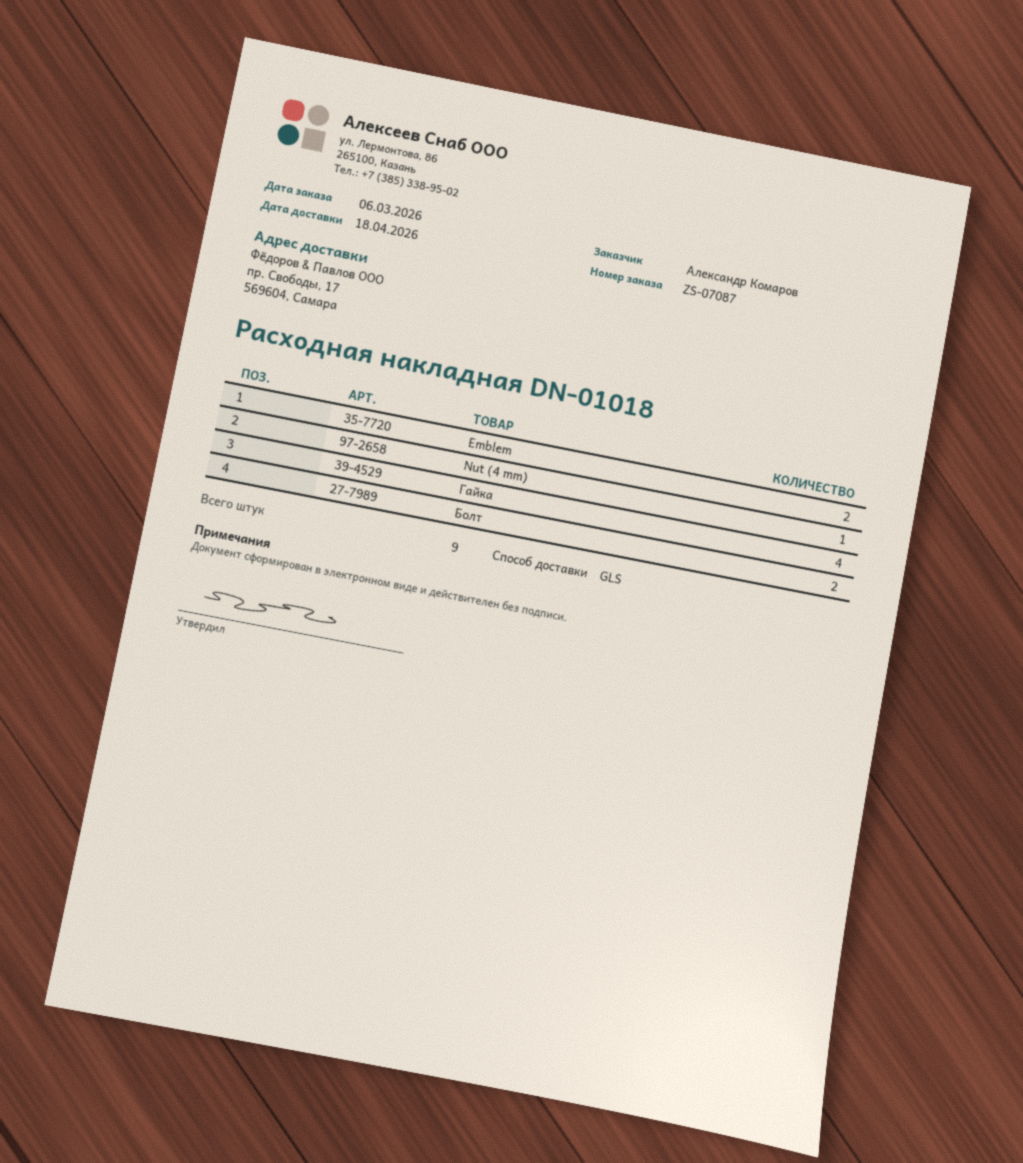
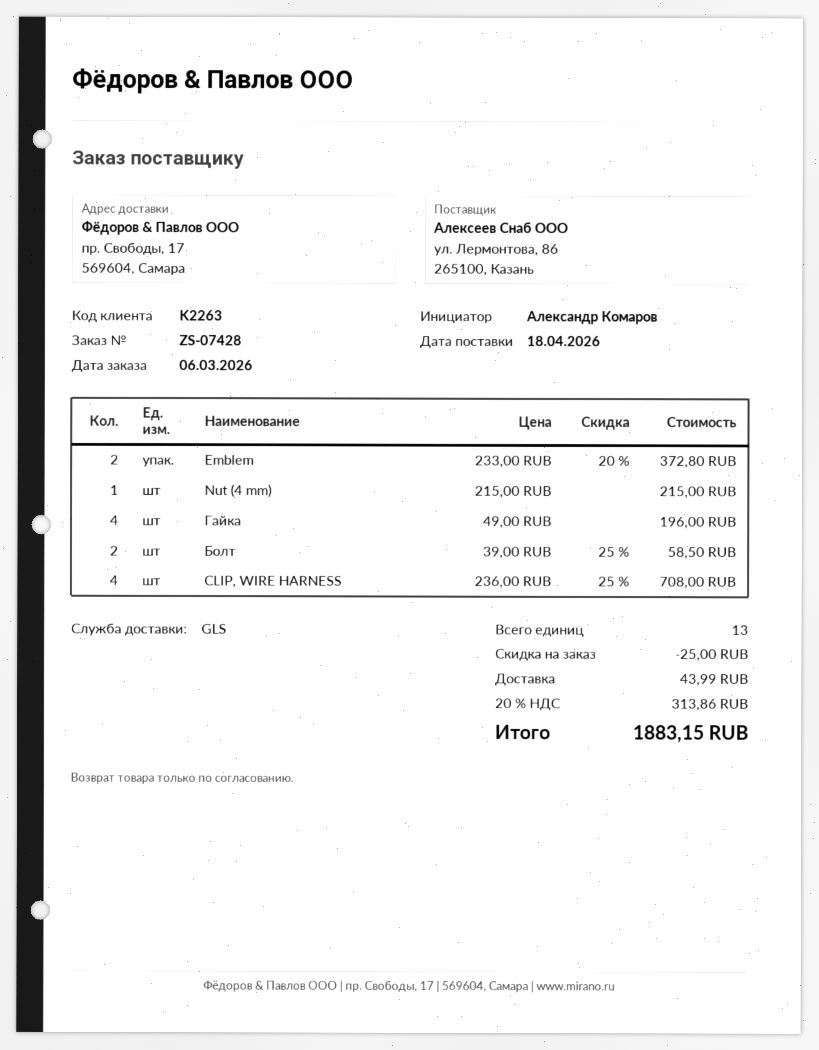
order number: ZS-07087 -> ZS-07428
CLIP, WIRE HARNESS: none -> 4
total quantity: 9 -> 13

